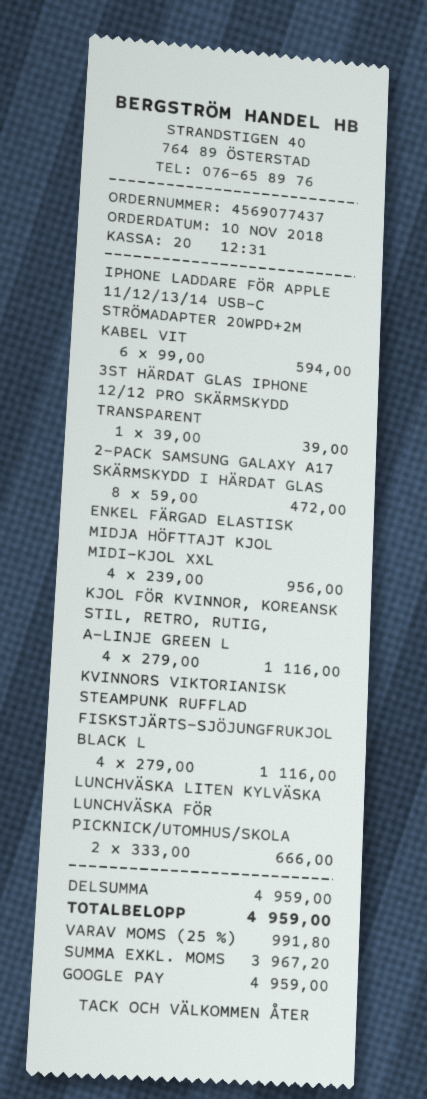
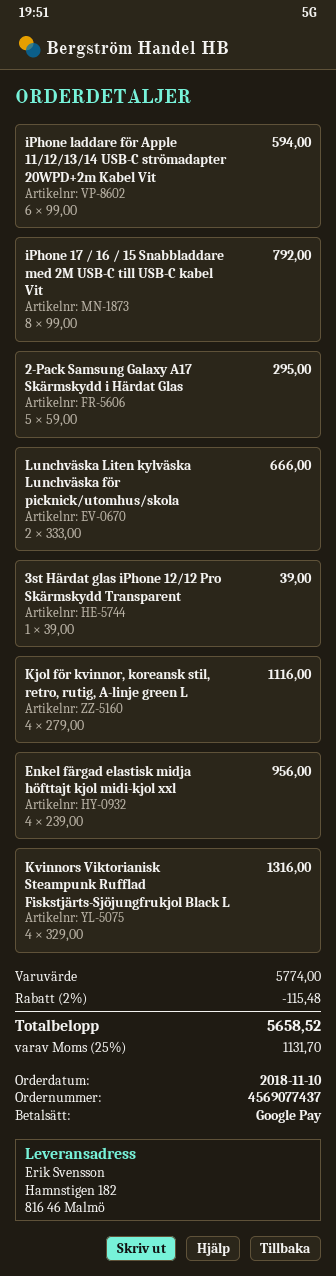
2-PACK SAMSUNG GALAXY A17 SKÄRMSKYDD I HÄRDAT GLAS: 8 x 59.00 = 472.00 -> 5 x 59.00 = 295.00
KVINNORS VIKTORIANISK STEAMPUNK RUFFLAD FISKSTJÄRTS-SJÖJUNGFRUKJOL BLACK L: 4 x 279.00 = 1116.00 -> 4 x 329.00 = 1316.00
iPhone 17 / 16 / 15 Snabbladdare med 2M USB-C till USB-C kabel Vit: none -> 8 x 99.00 = 792.00
subtotal: 4959.00 -> 5774.00
discount: none -> 2% = 115.48
tax: 25% = 991.80 -> 25% = 1131.70
total: 4959.00 -> 5658.52

